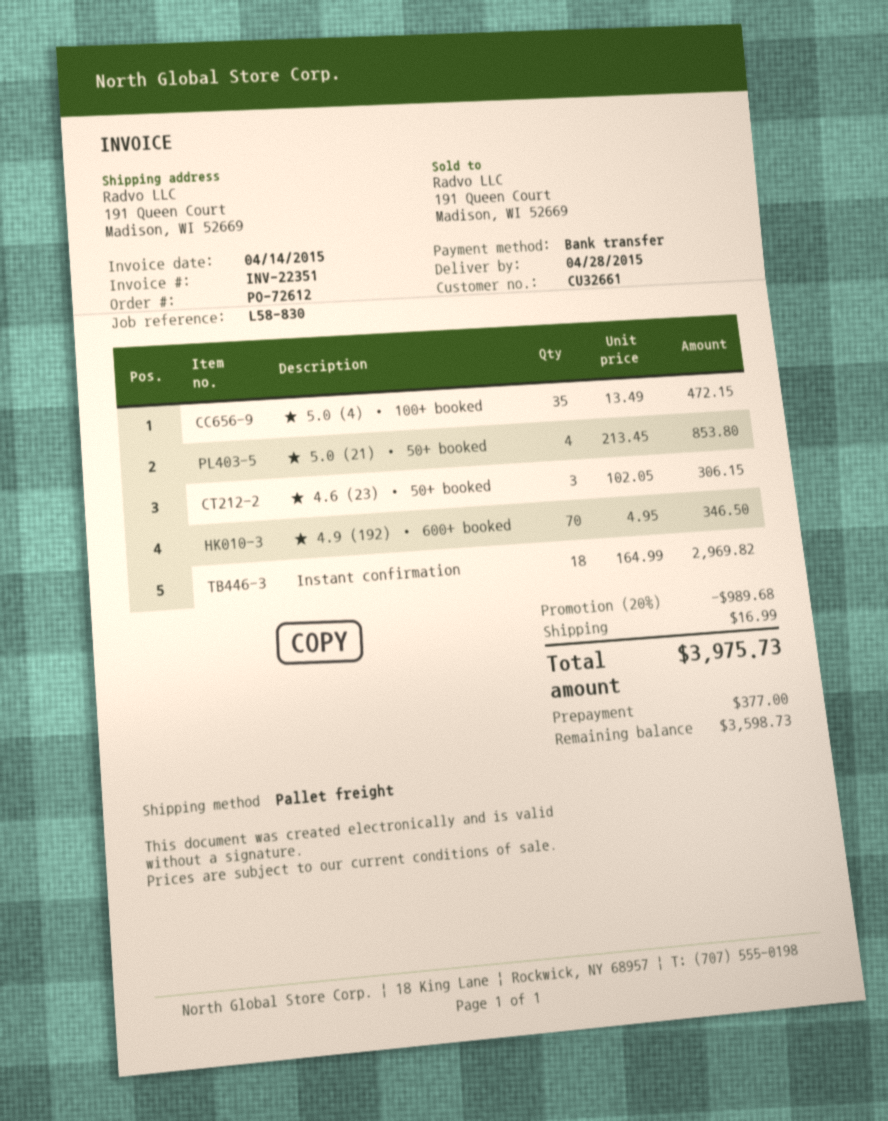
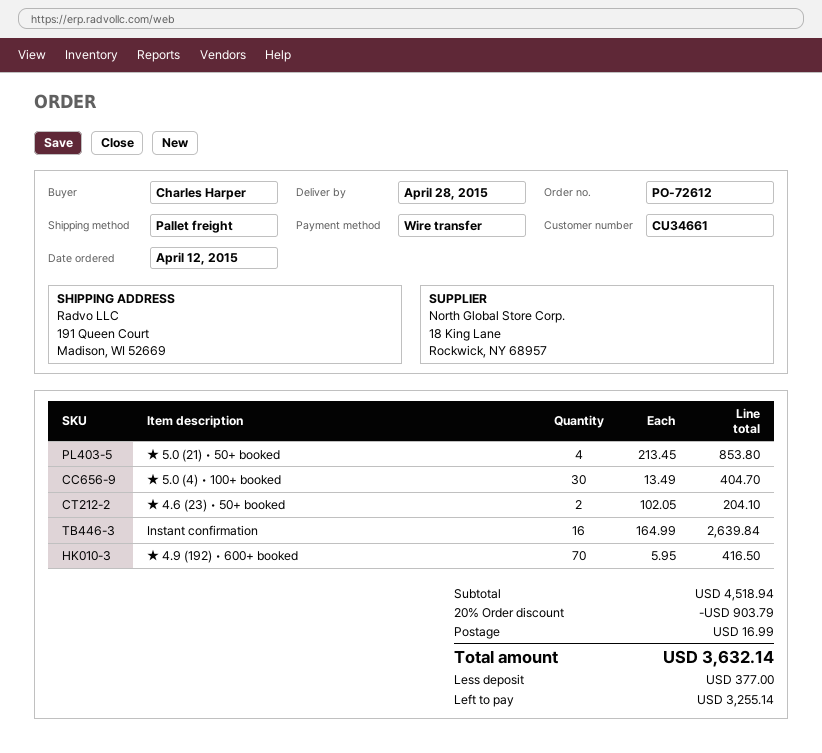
customer number: CU32661 -> CU34661
★ 5.0 (4) • 100+ booked: 35 x 13.49 = 472.15 -> 30 x 13.49 = 404.70
★ 4.6 (23) • 50+ booked: 3 x 102.05 = 306.15 -> 2 x 102.05 = 204.10
★ 4.9 (192) • 600+ booked: 70 x 4.95 = 346.50 -> 70 x 5.95 = 416.50
Instant confirmation: 18 x 164.99 = 2969.82 -> 16 x 164.99 = 2639.84
discount: 20% = 989.68 -> 20% = 903.79
total: 3975.73 -> 3632.14
balance: 3598.73 -> 3255.14

